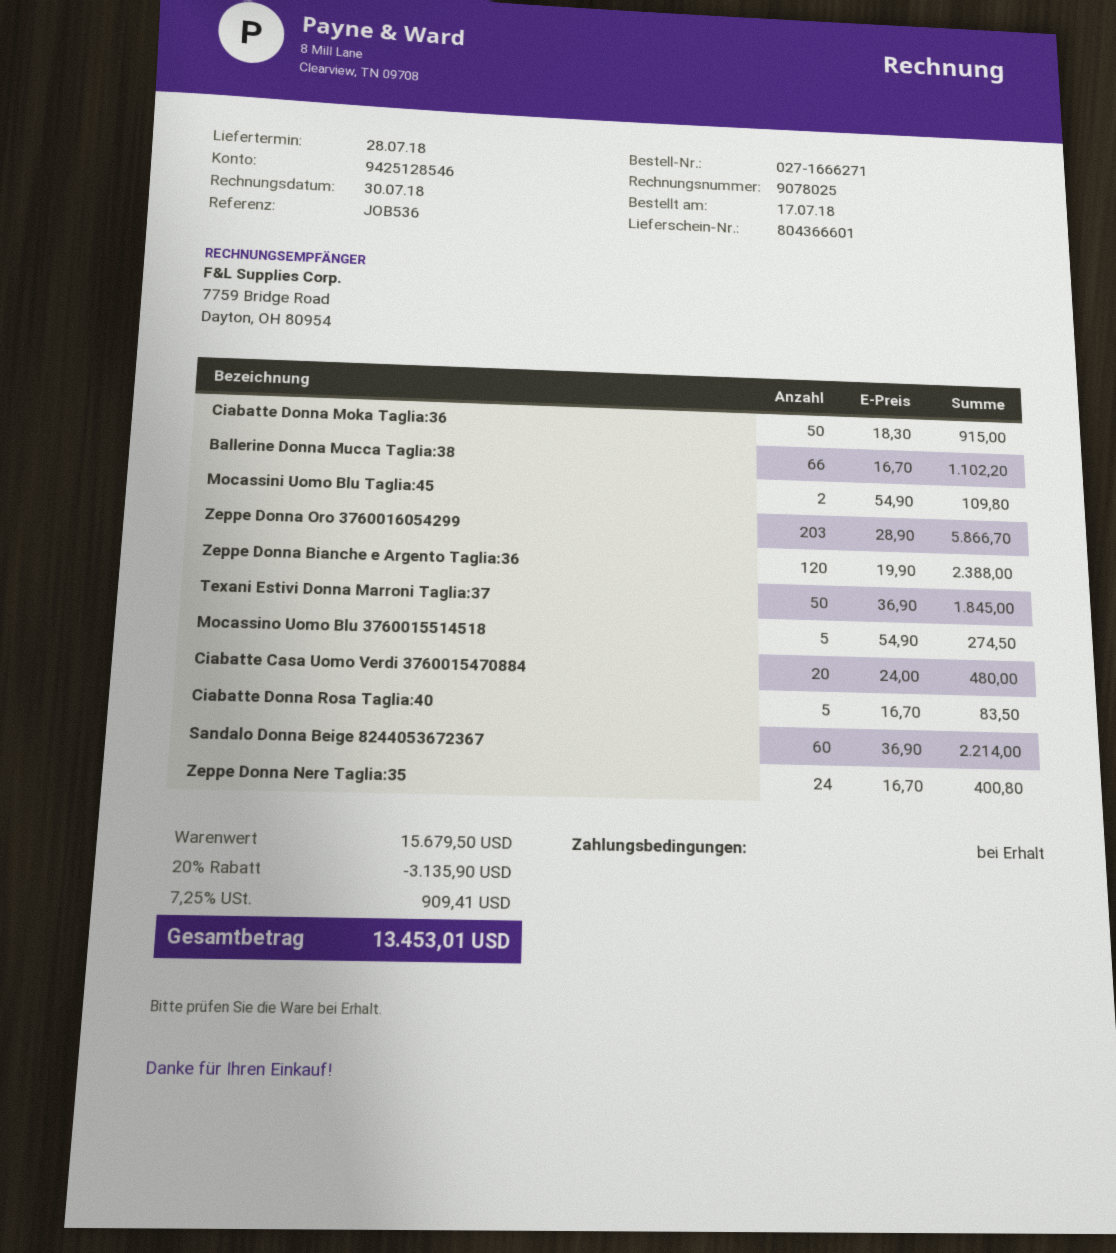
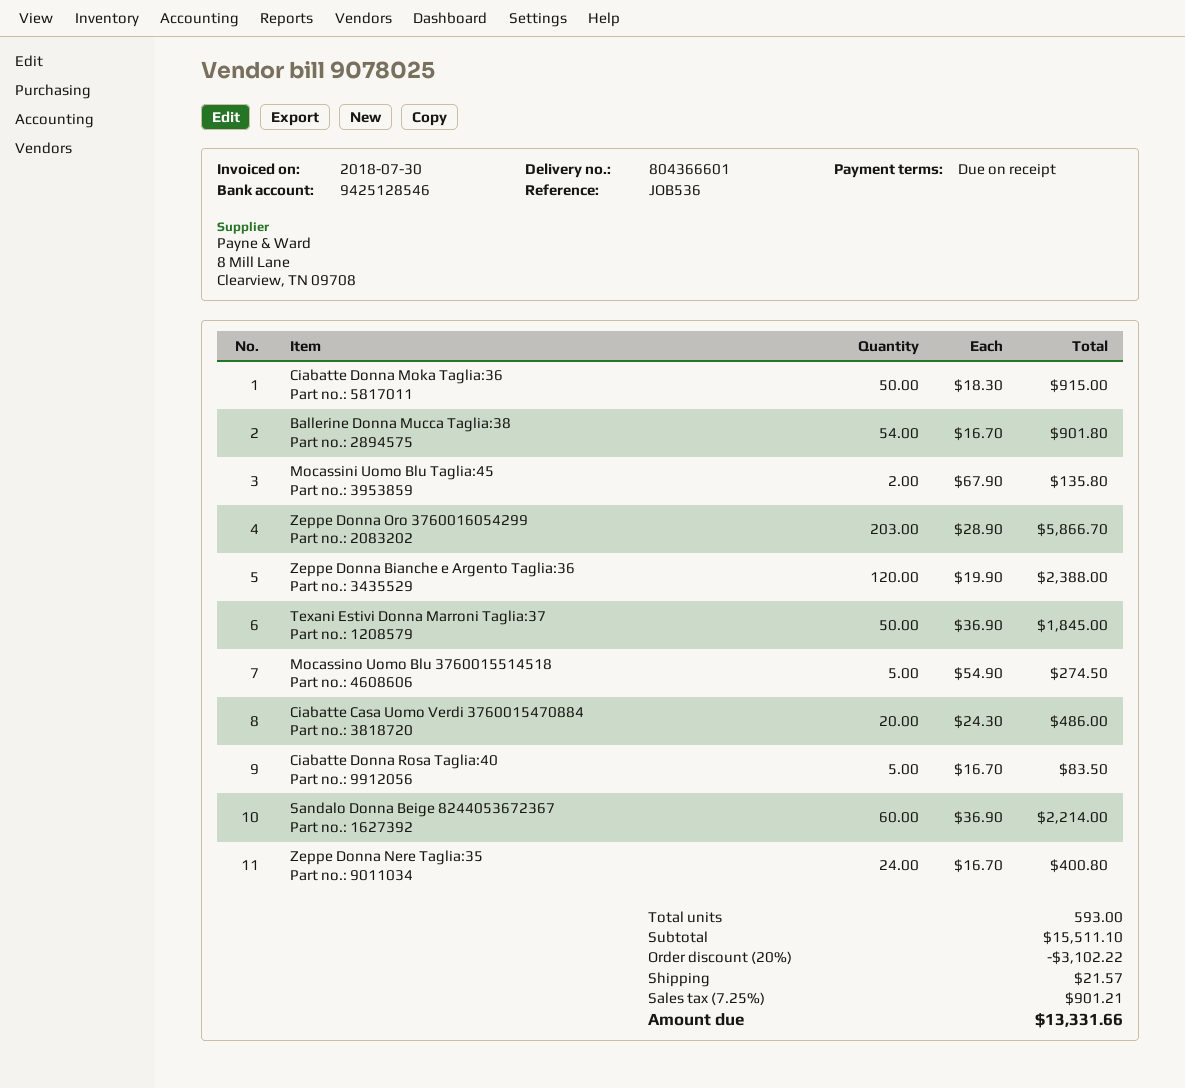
Ballerine Donna Mucca Taglia:38: 66 x 16.70 = 1102.20 -> 54 x 16.70 = 901.80
Mocassini Uomo Blu Taglia:45: 2 x 54.90 = 109.80 -> 2 x 67.90 = 135.80
Ciabatte Casa Uomo Verdi 3760015470884: 20 x 24.00 = 480.00 -> 20 x 24.30 = 486.00
subtotal: 15679.50 -> 15511.10
discount: 20% = 3135.90 -> 20% = 3102.22
shipping: none -> 21.57
tax: 7.25% = 909.41 -> 7.25% = 901.21
total: 13453.01 -> 13331.66

